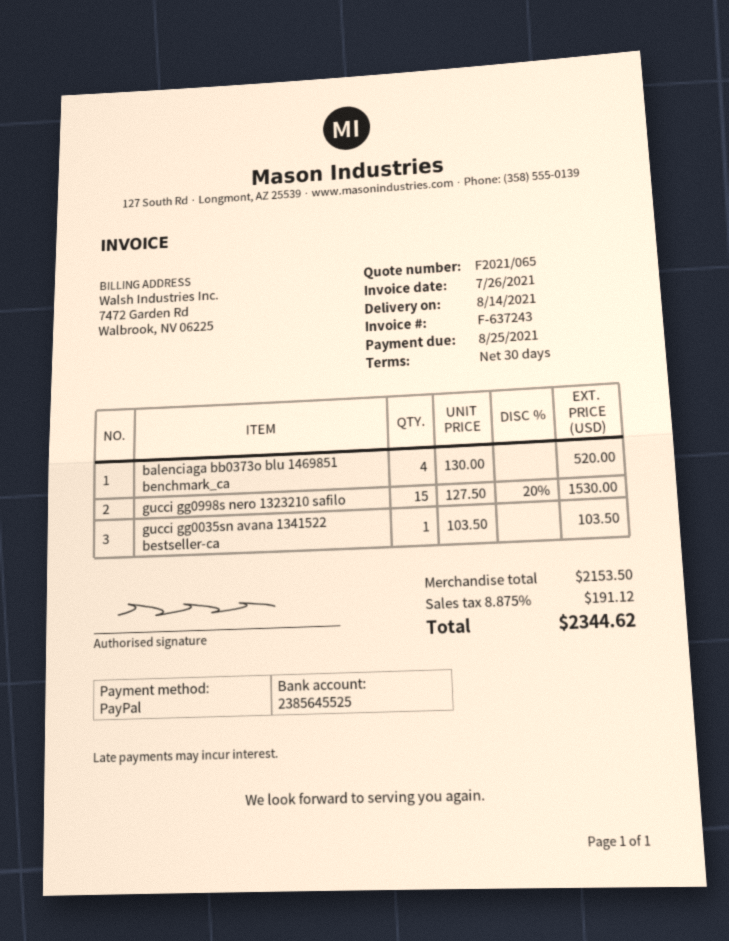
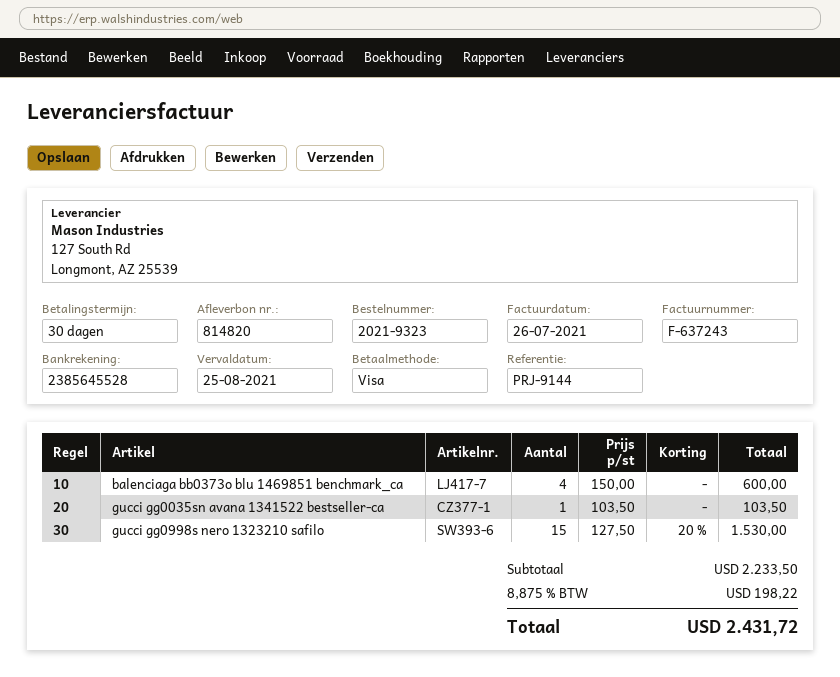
payment method: PayPal -> Visa
bank account: 2385645525 -> 2385645528
balenciaga bb0373o blu 1469851 benchmark_ca: 4 x 130.00 = 520.00 -> 4 x 150.00 = 600.00
subtotal: 2153.50 -> 2233.50
tax: 8.875% = 191.12 -> 8.875% = 198.22
total: 2344.62 -> 2431.72

